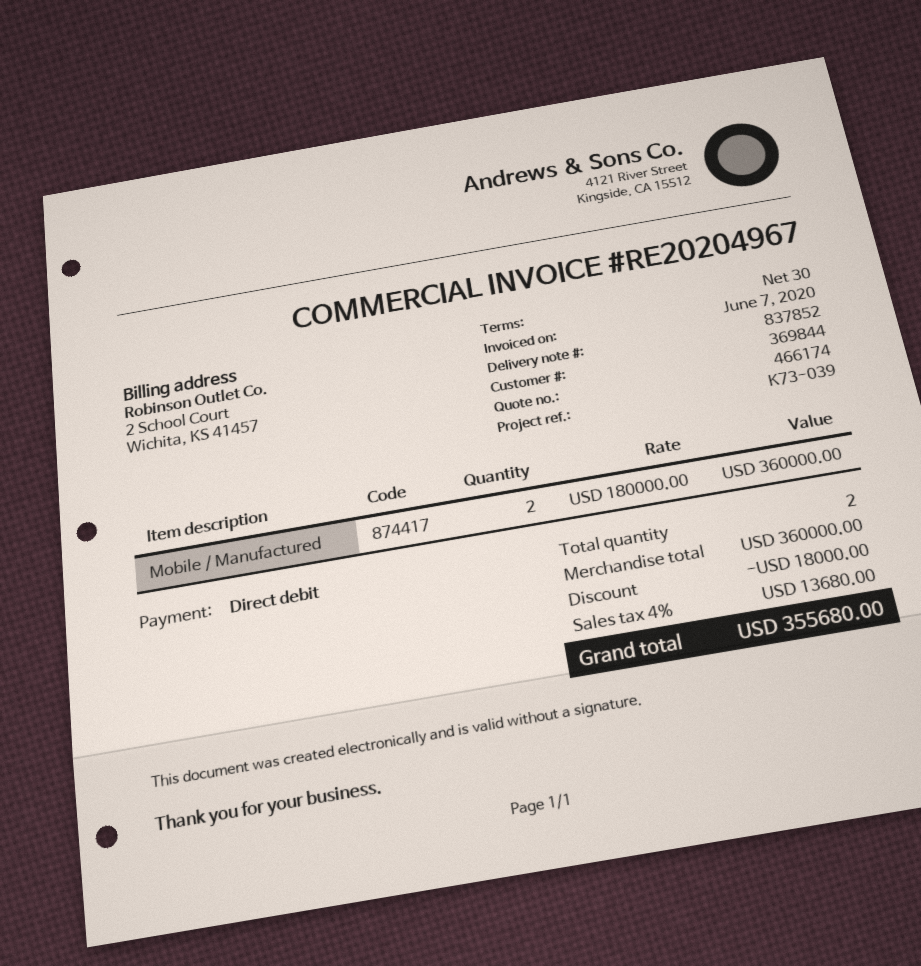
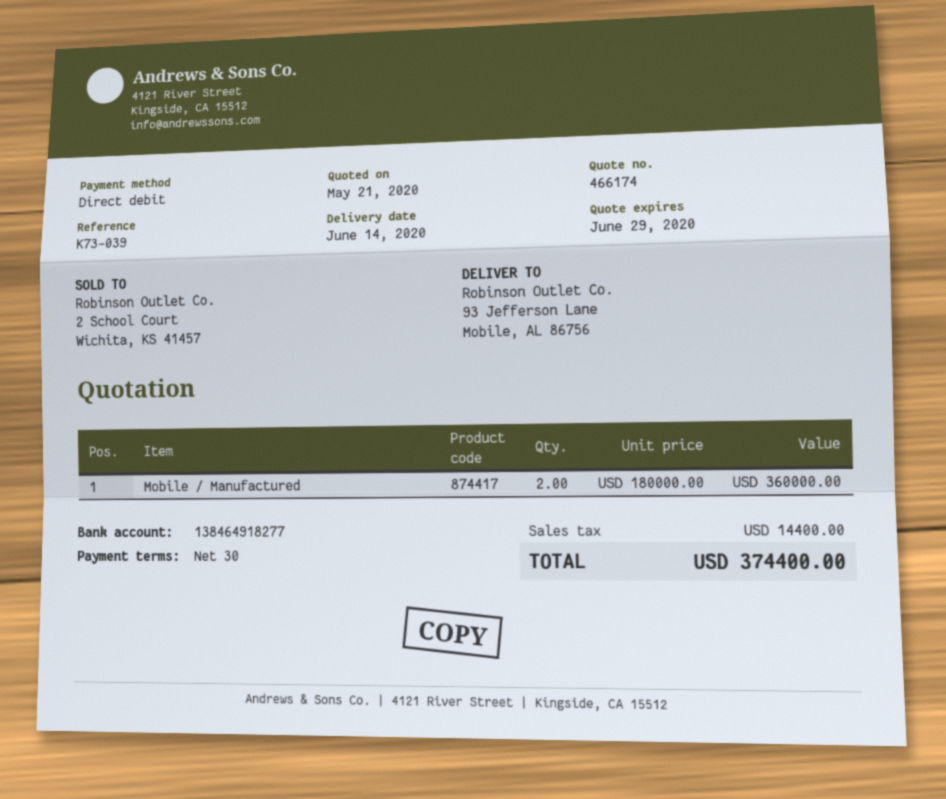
discount: 18000.00 -> none
tax: 13680.00 -> 14400.00
total: 355680.00 -> 374400.00

